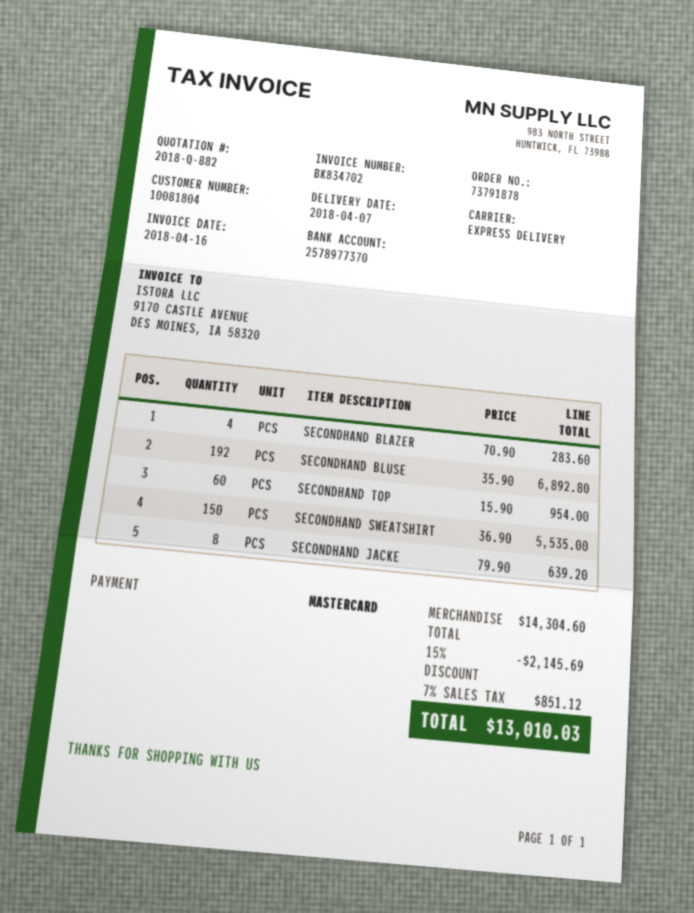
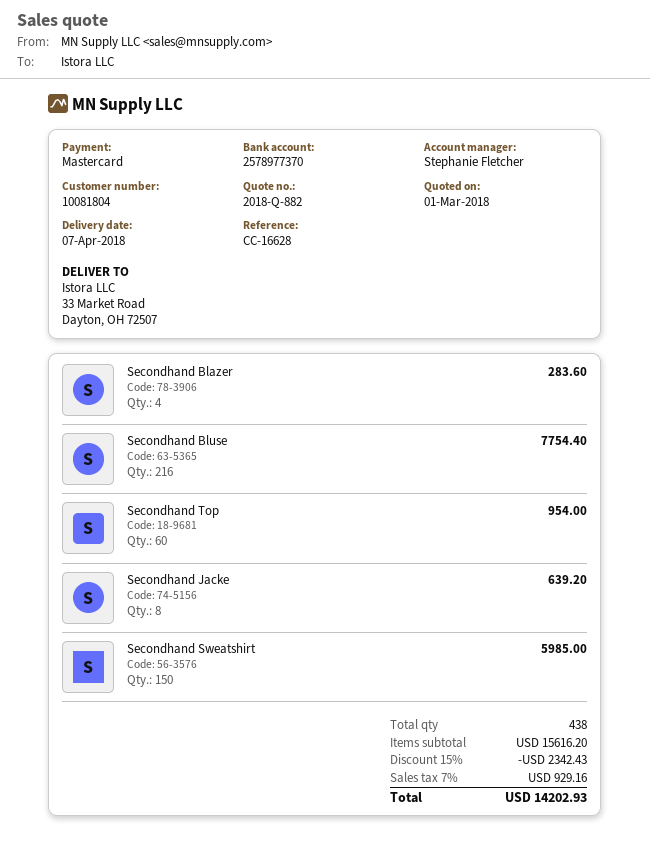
SECONDHAND BLUSE: 192 for 6892.80 -> 216 for 7754.40
SECONDHAND SWEATSHIRT: 150 for 5535.00 -> 150 for 5985.00
subtotal: 14304.60 -> 15616.20
discount: 15% = 2145.69 -> 15% = 2342.43
tax: 7% = 851.12 -> 7% = 929.16
total: 13010.03 -> 14202.93

